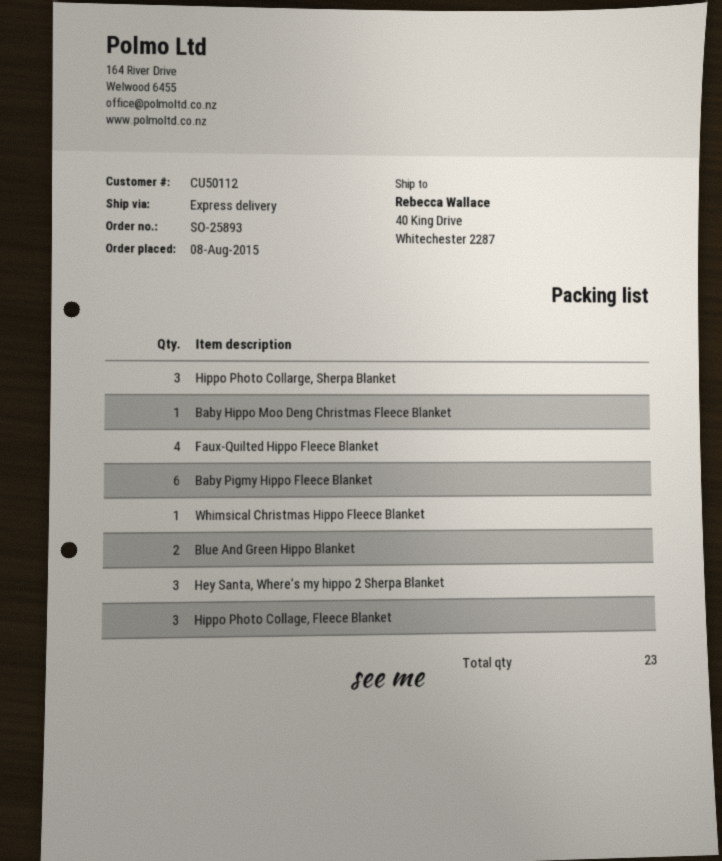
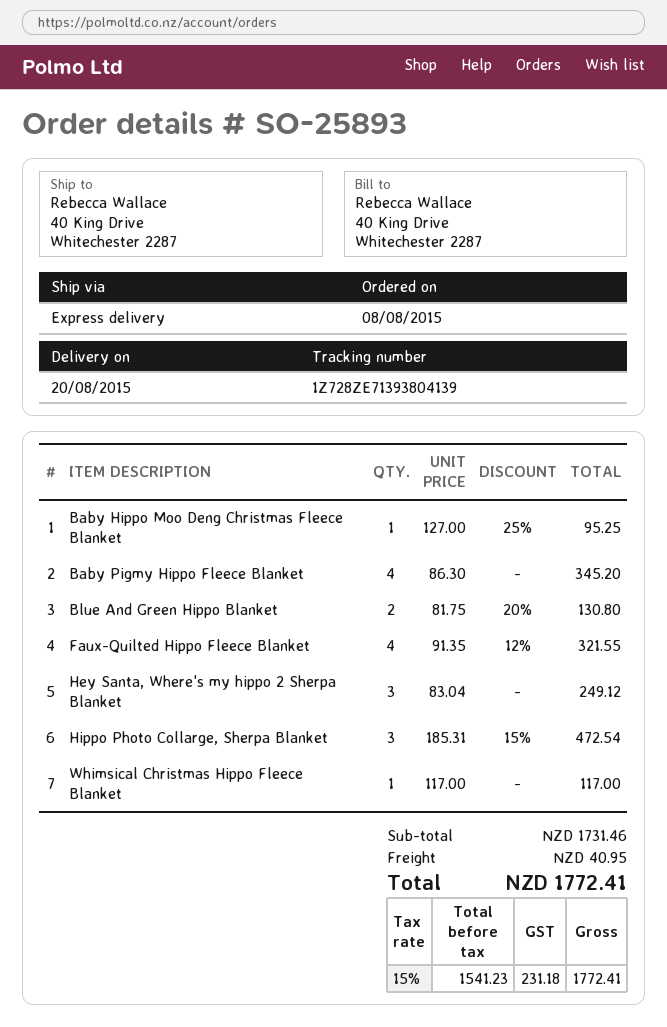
Baby Pigmy Hippo Fleece Blanket: 6 -> 4
Hippo Photo Collage, Fleece Blanket: 3 -> none

